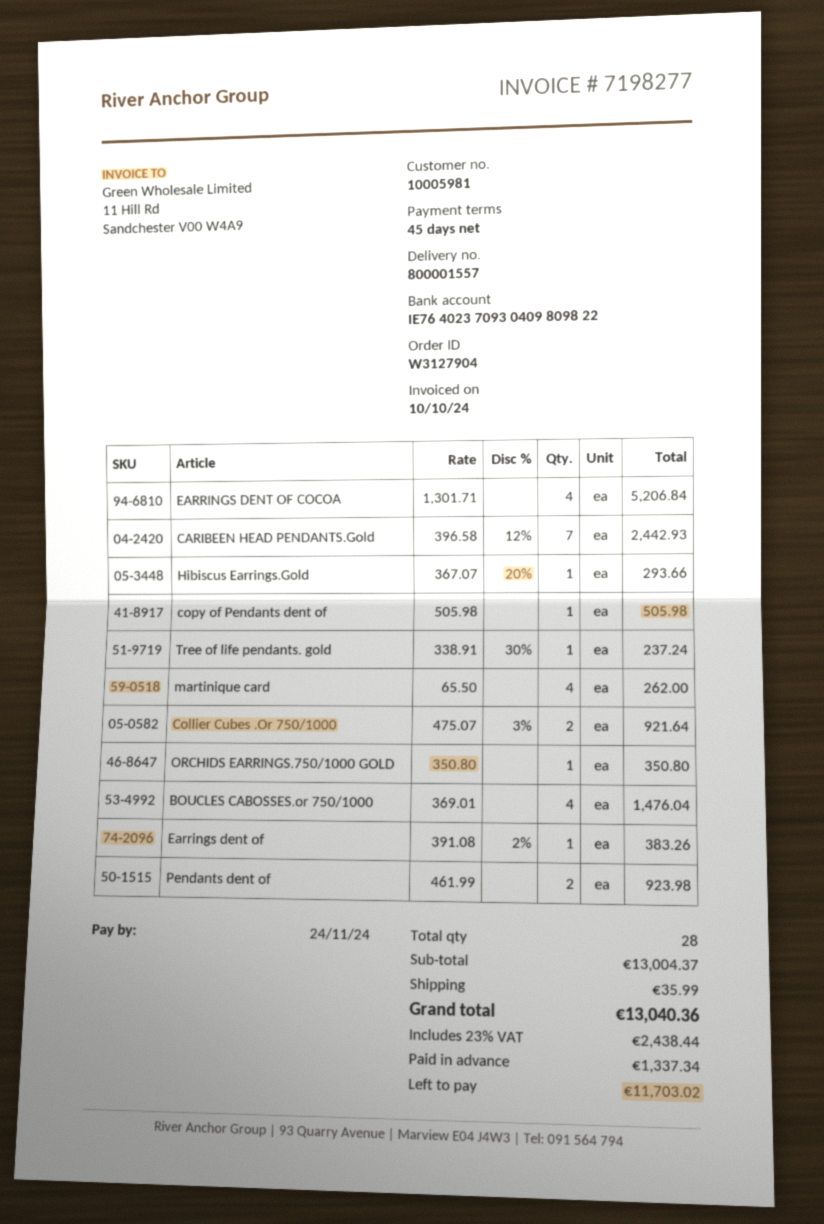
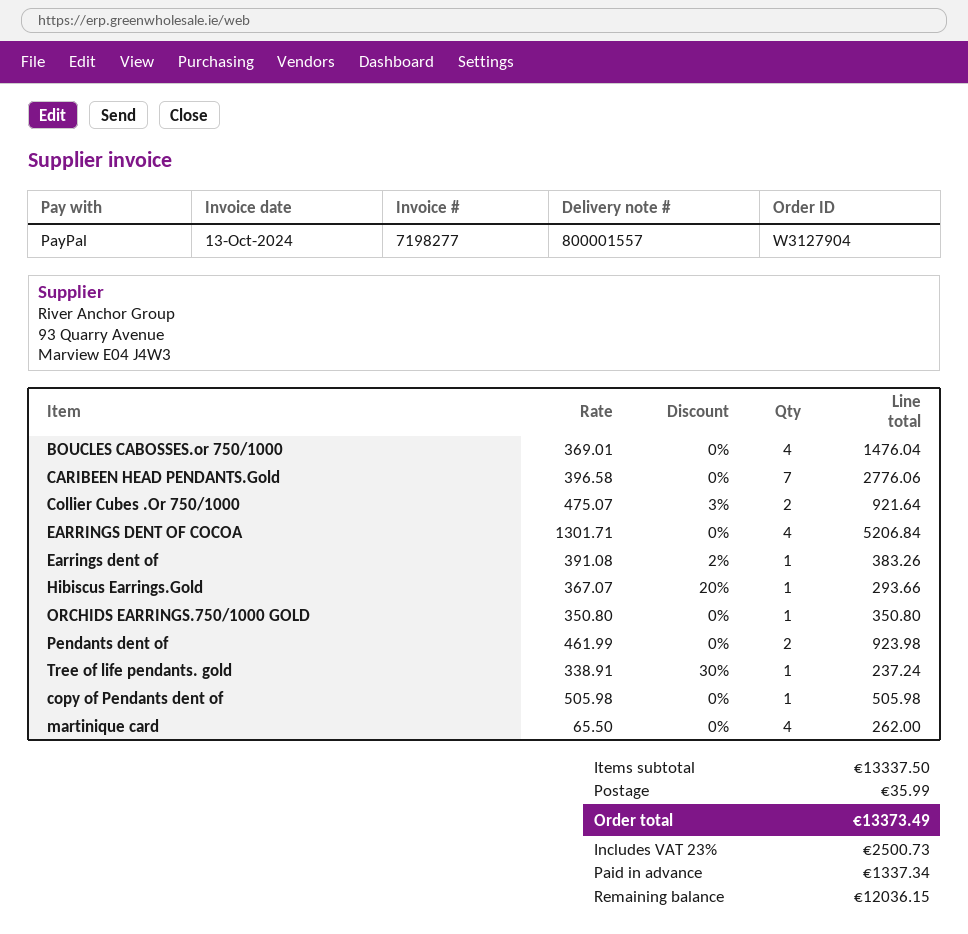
invoice date: 2024-10-10 -> 2024-10-13
CARIBEEN HEAD PENDANTS.Gold: 7 x 396.58 - 12% = 2442.93 -> 7 x 396.58 = 2776.06
subtotal: 13004.37 -> 13337.50
tax: 23% = 2438.44 -> 23% = 2500.73
total: 13040.36 -> 13373.49
balance: 11703.02 -> 12036.15

